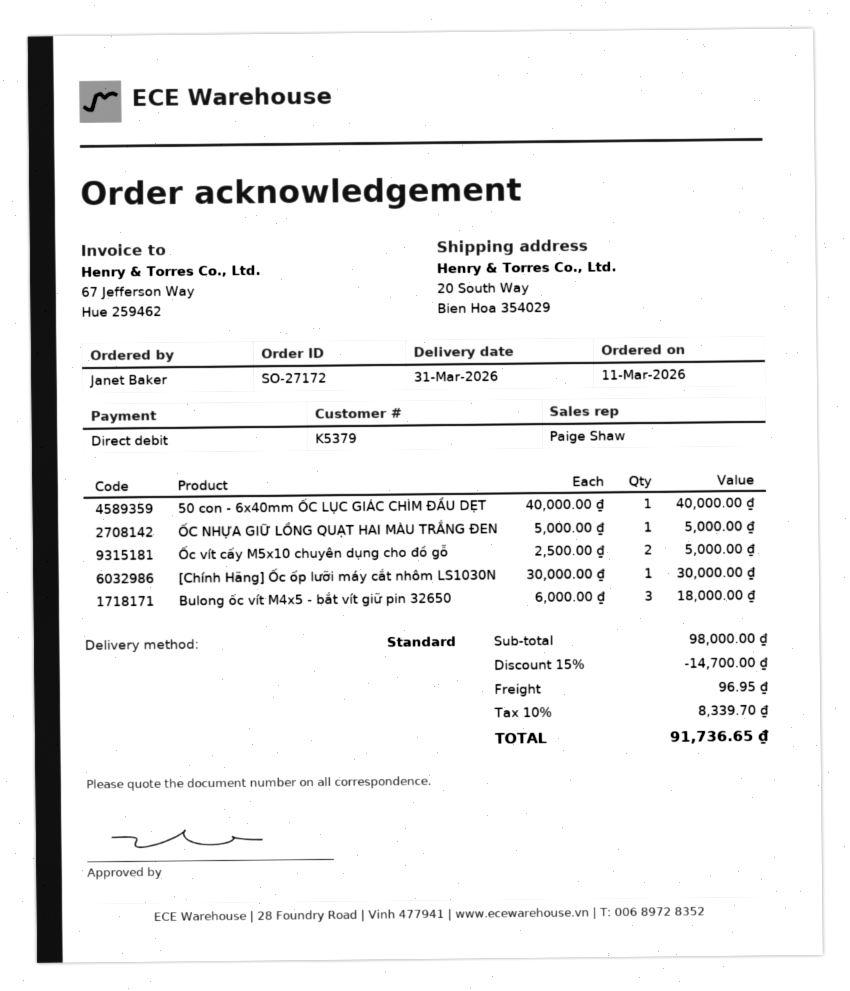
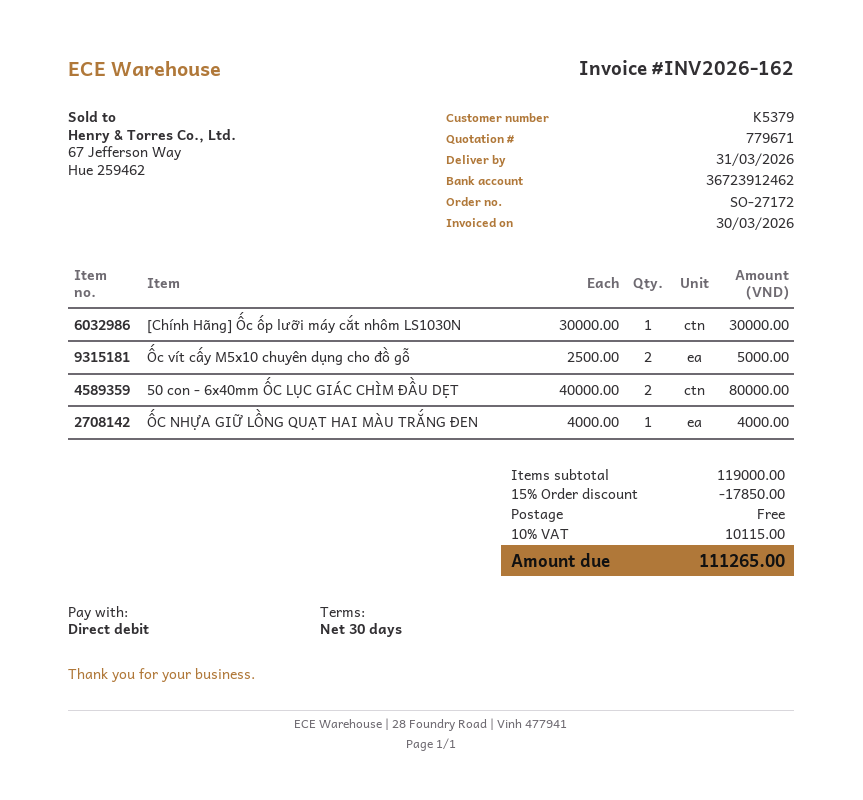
50 con - 6x40mm ỐC LỤC GIÁC CHÌM ĐẦU DẸT: 1 x 40000.00 = 40000.00 -> 2 x 40000.00 = 80000.00
ỐC NHỰA GIỮ LỒNG QUẠT HAI MÀU TRẮNG ĐEN: 1 x 5000.00 = 5000.00 -> 1 x 4000.00 = 4000.00
Bulong ốc vít M4x5 - bắt vít giữ pin 32650: 3 x 6000.00 = 18000.00 -> none
subtotal: 98000.00 -> 119000.00
discount: 15% = 14700.00 -> 15% = 17850.00
shipping: 96.95 -> 0.00
tax: 10% = 8339.70 -> 10% = 10115.00
total: 91736.65 -> 111265.00

